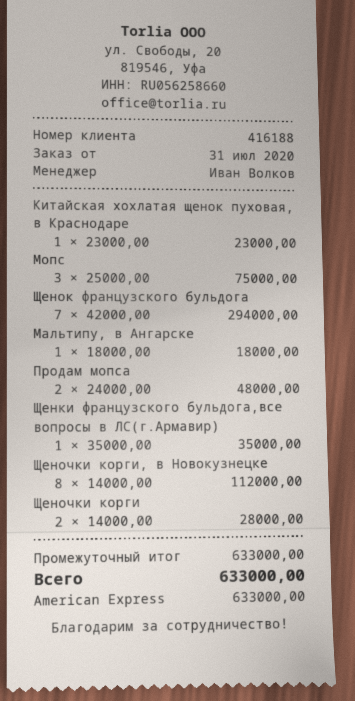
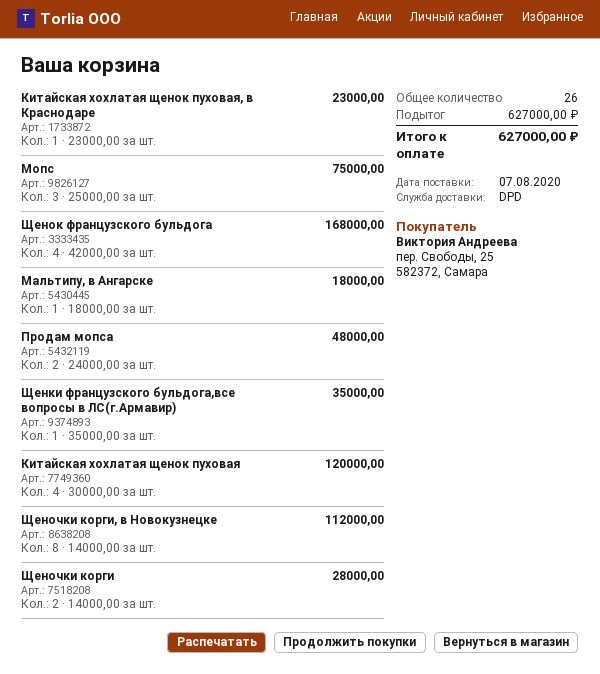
Щенок французского бульдога: 7 x 42000.00 = 294000.00 -> 4 x 42000.00 = 168000.00
Китайская хохлатая щенок пуховая: none -> 4 x 30000.00 = 120000.00
subtotal: 633000.00 -> 627000.00
total: 633000.00 -> 627000.00

